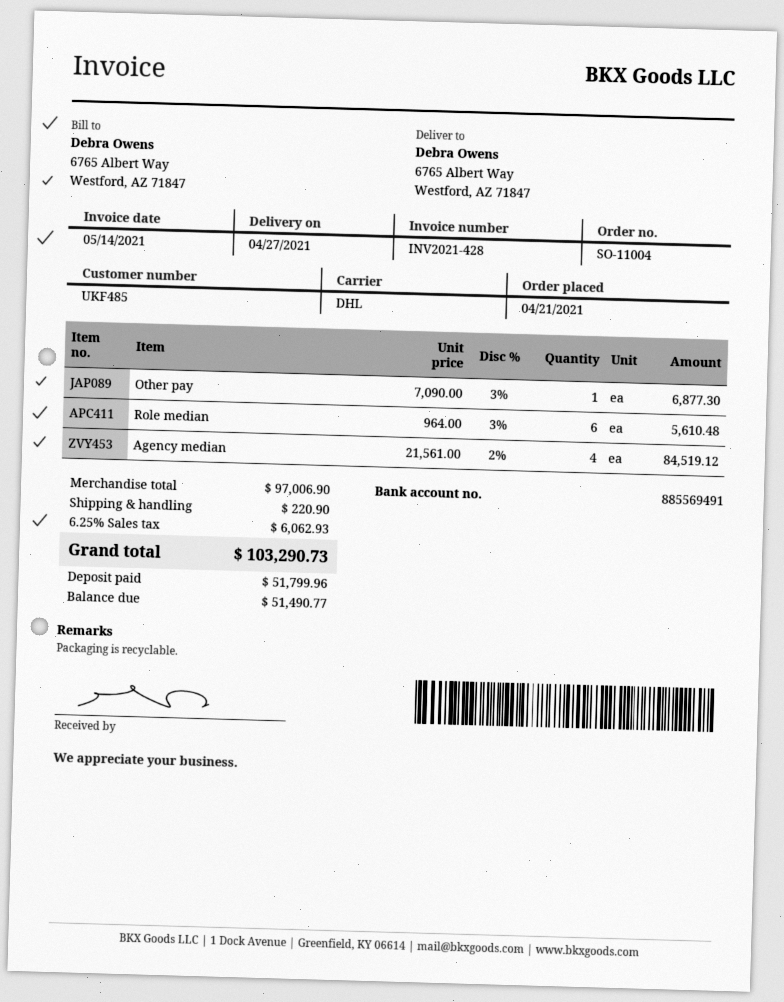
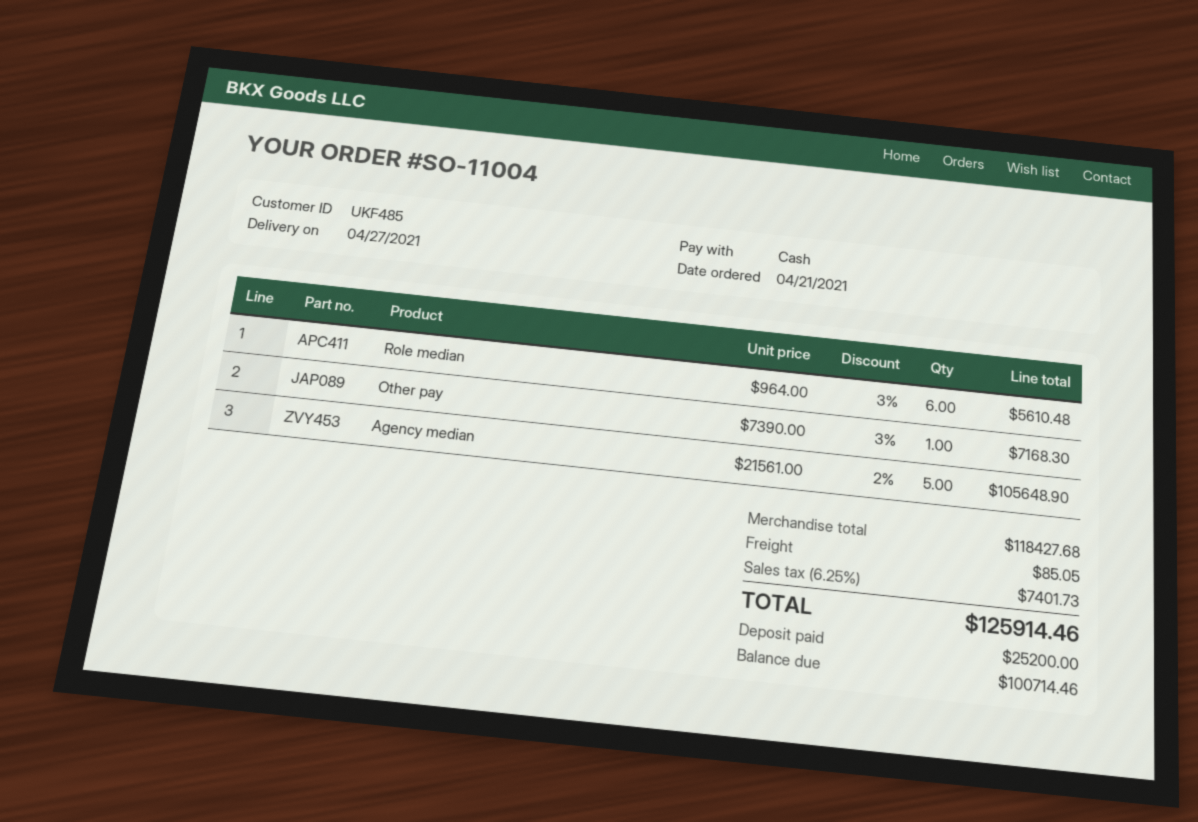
Other pay: 1 x 7090.00 - 3% = 6877.30 -> 1 x 7390.00 - 3% = 7168.30
Agency median: 4 x 21561.00 - 2% = 84519.12 -> 5 x 21561.00 - 2% = 105648.90
subtotal: 97006.90 -> 118427.68
shipping: 220.90 -> 85.05
tax: 6.25% = 6062.93 -> 6.25% = 7401.73
total: 103290.73 -> 125914.46
deposit: 51799.96 -> 25200.00
balance: 51490.77 -> 100714.46

